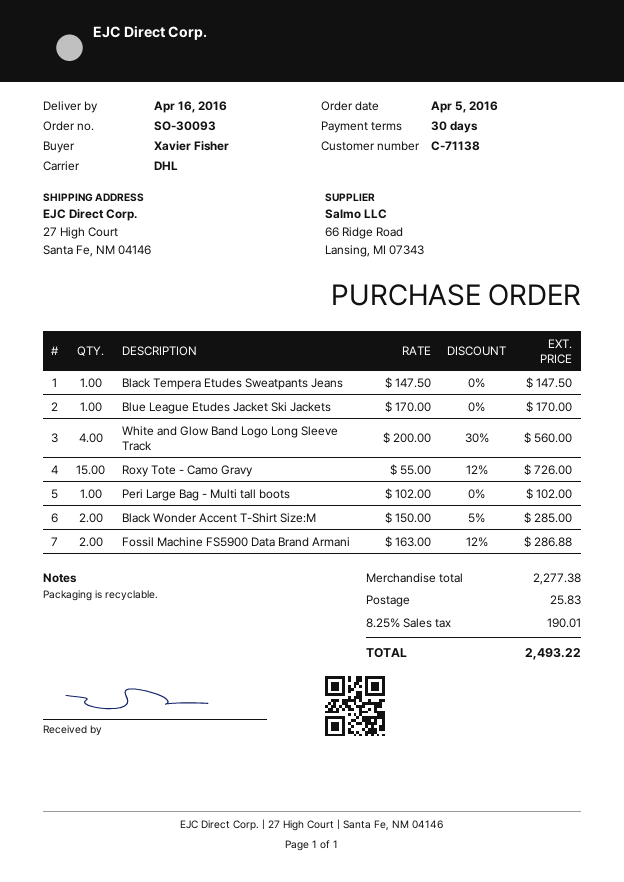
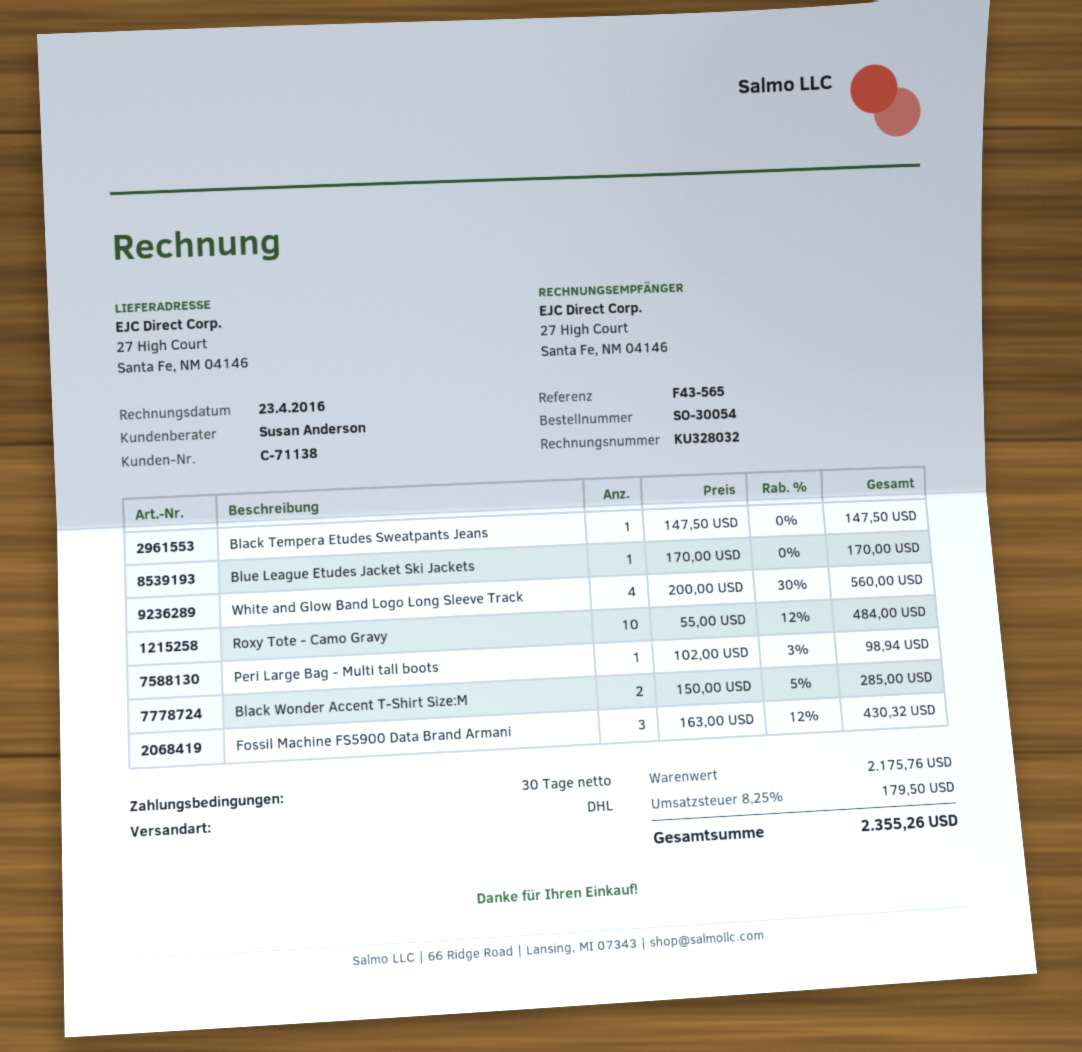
order number: SO-30093 -> SO-30054
Roxy Tote - Camo Gravy: 15 x 55.00 - 12% = 726.00 -> 10 x 55.00 - 12% = 484.00
Peri Large Bag - Multi tall boots: 1 x 102.00 = 102.00 -> 1 x 102.00 - 3% = 98.94
Fossil Machine FS5900 Data Brand Armani: 2 x 163.00 - 12% = 286.88 -> 3 x 163.00 - 12% = 430.32
subtotal: 2277.38 -> 2175.76
shipping: 25.83 -> none
tax: 8.25% = 190.01 -> 8.25% = 179.50
total: 2493.22 -> 2355.26

